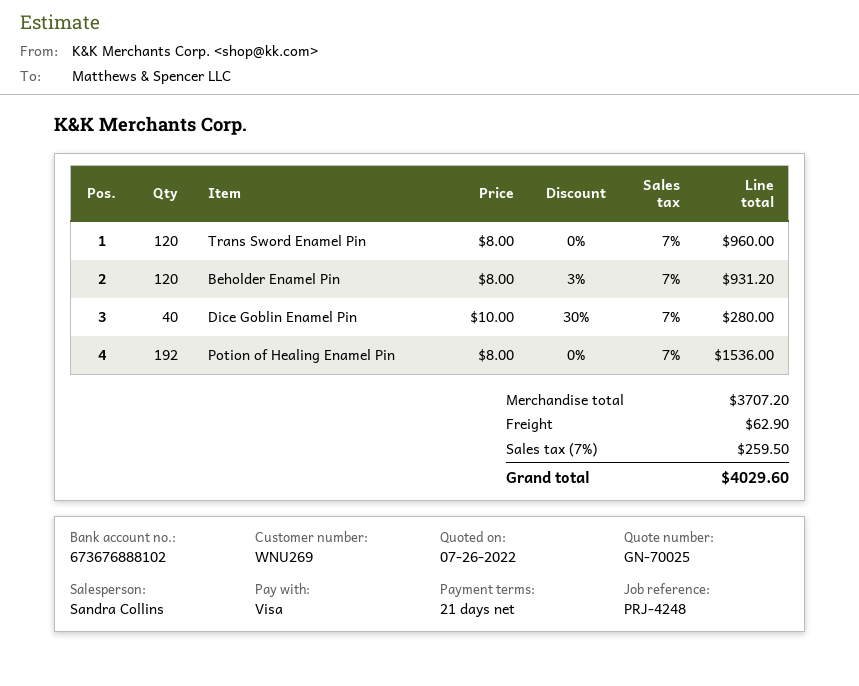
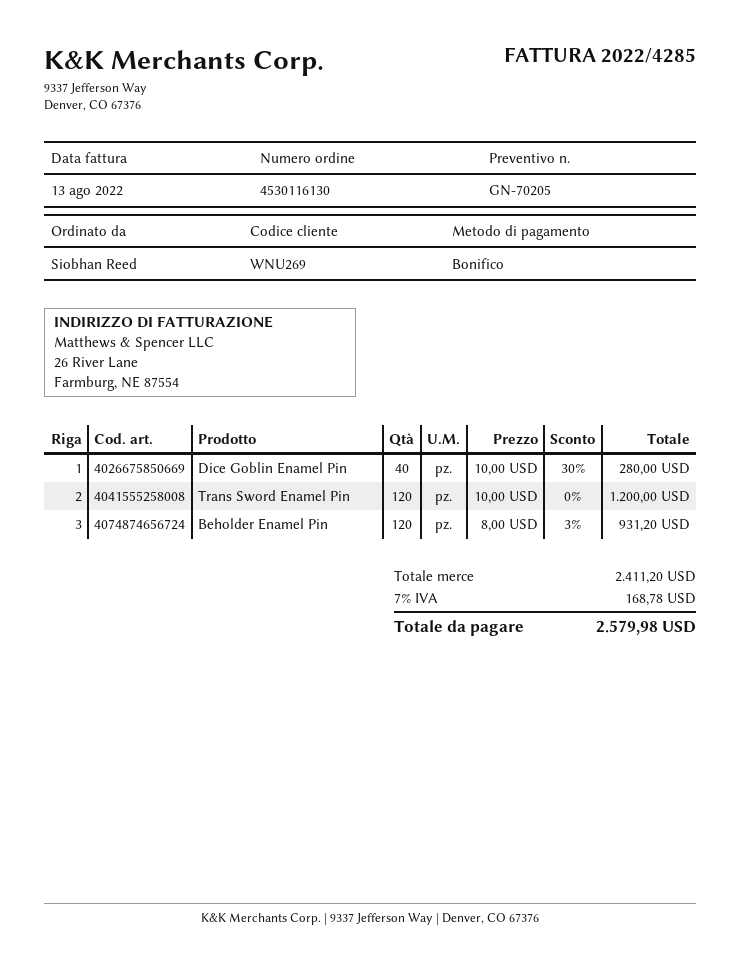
quote number: GN-70025 -> GN-70205
payment method: Visa -> bank transfer
Trans Sword Enamel Pin: 120 x 8.00 = 960.00 -> 120 x 10.00 = 1200.00
Potion of Healing Enamel Pin: 192 x 8.00 = 1536.00 -> none
subtotal: 3707.20 -> 2411.20
shipping: 62.90 -> none
tax: 7% = 259.50 -> 7% = 168.78
total: 4029.60 -> 2579.98

